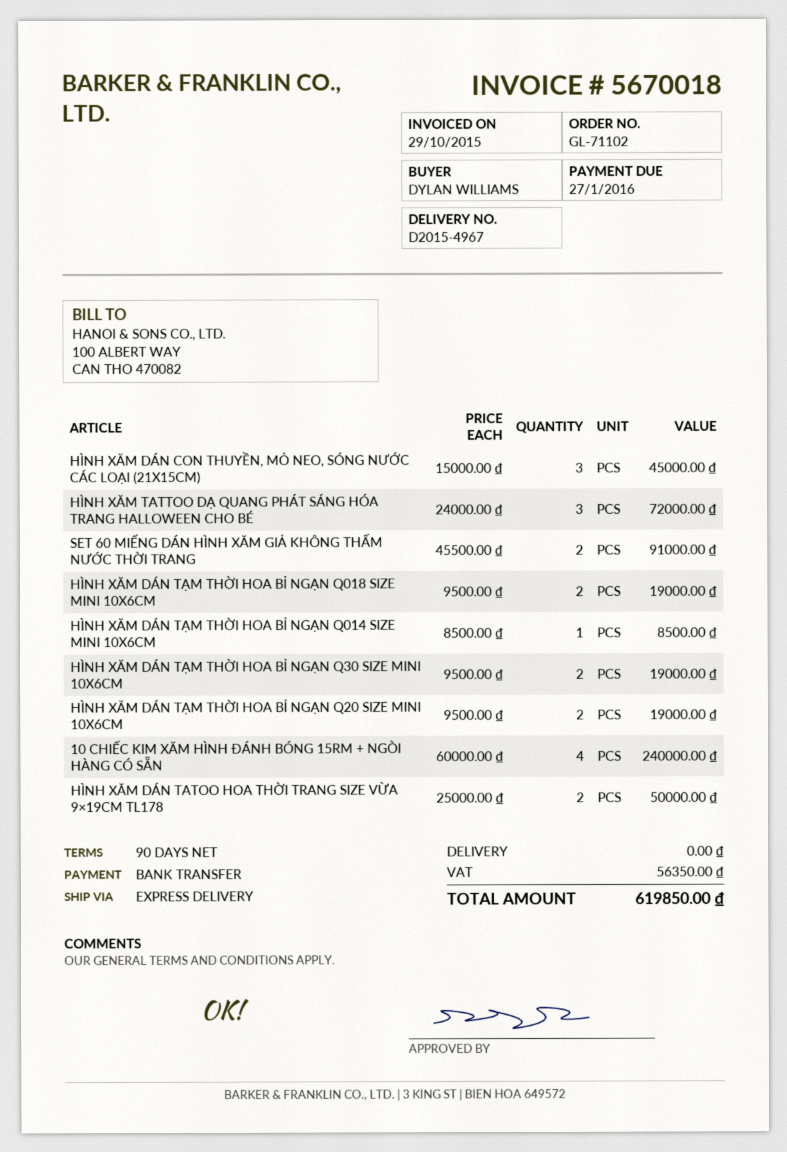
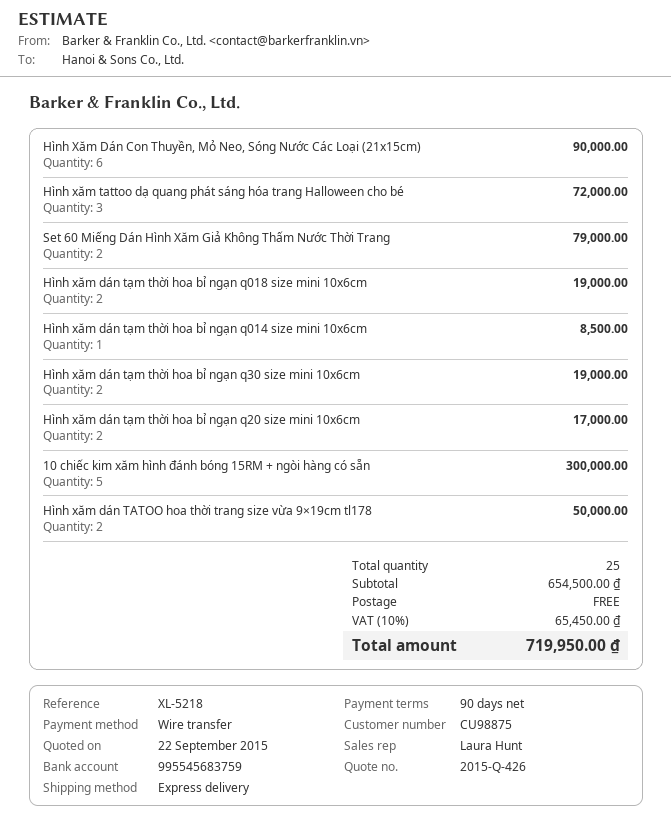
HÌNH XĂM DÁN CON THUYỀN, MỎ NEO, SÓNG NƯỚC CÁC LOẠI (21X15CM): 3 for 45000.00 -> 6 for 90000.00
SET 60 MIẾNG DÁN HÌNH XĂM GIẢ KHÔNG THẤM NƯỚC THỜI TRANG: 2 for 91000.00 -> 2 for 79000.00
HÌNH XĂM DÁN TẠM THỜI HOA BỈ NGẠN Q20 SIZE MINI 10X6CM: 2 for 19000.00 -> 2 for 17000.00
10 CHIẾC KIM XĂM HÌNH ĐÁNH BÓNG 15RM + NGÒI HÀNG CÓ SẴN: 4 for 240000.00 -> 5 for 300000.00
tax: 56350.00 -> 65450.00
total: 619850.00 -> 719950.00

